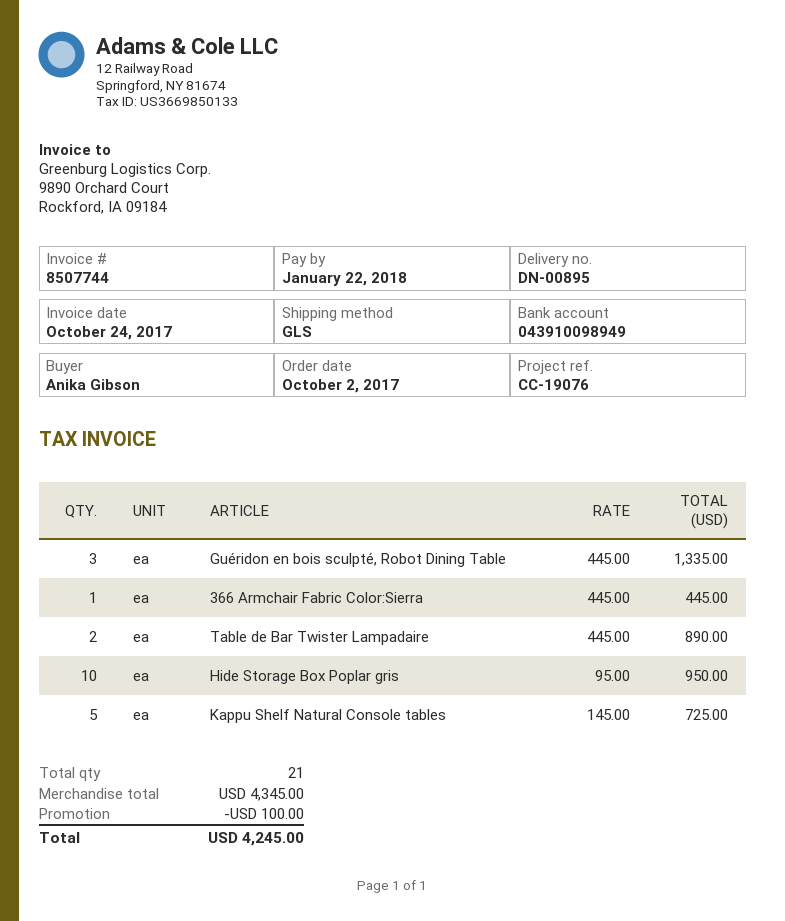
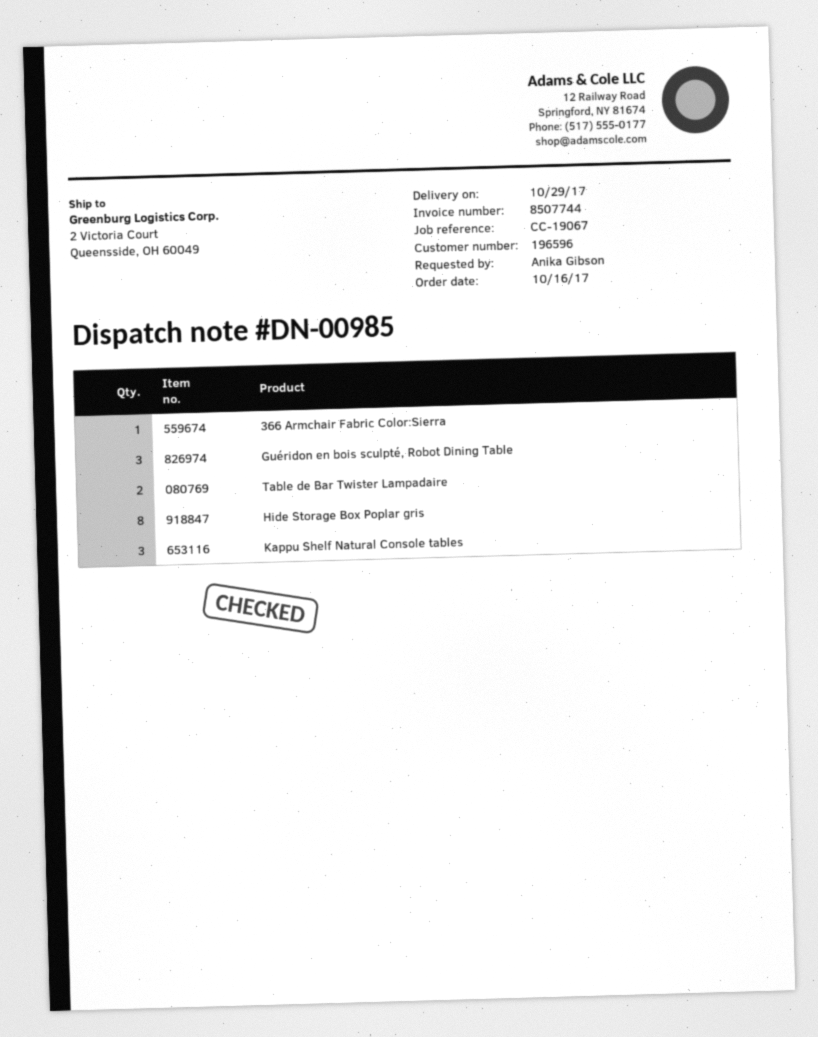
order date: 2017-10-02 -> 2017-10-16
delivery note number: DN-00895 -> DN-00985
reference: CC-19076 -> CC-19067
Hide Storage Box Poplar gris: 10 -> 8
Kappu Shelf Natural Console tables: 5 -> 3

